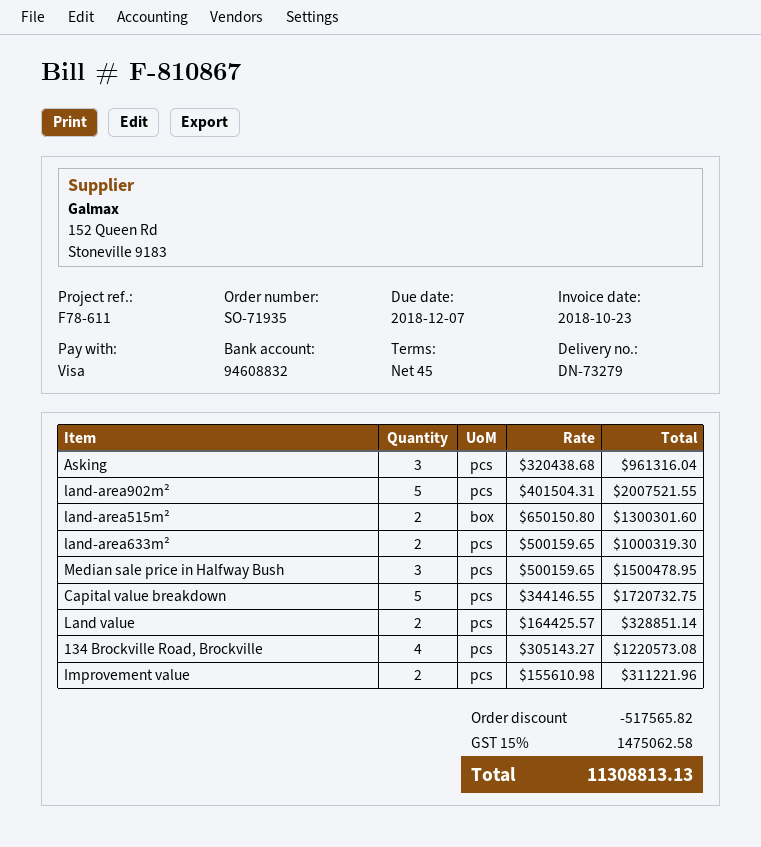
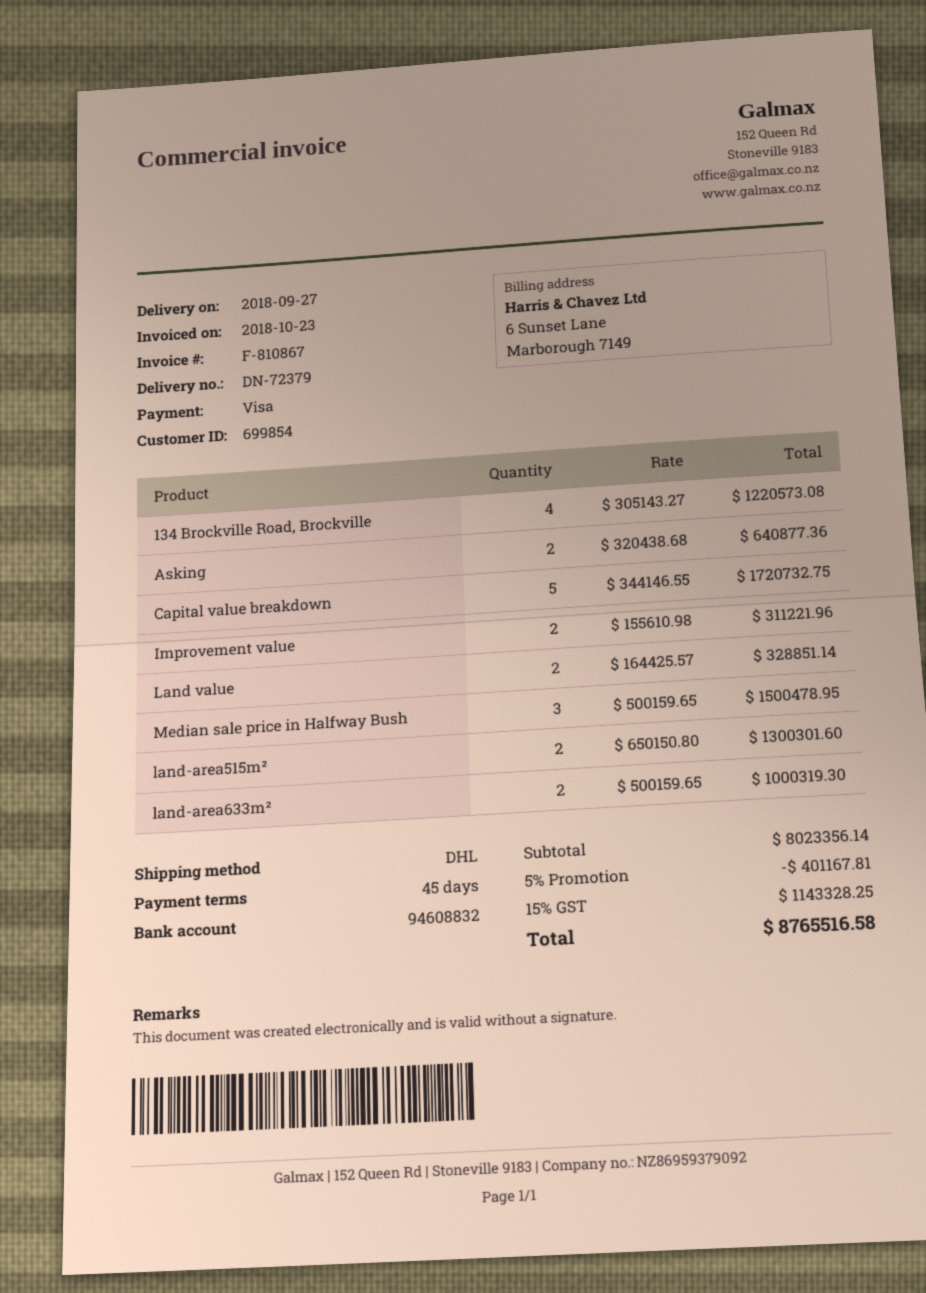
delivery note number: DN-73279 -> DN-72379
Asking: 3 x 320438.68 = 961316.04 -> 2 x 320438.68 = 640877.36
land-area902m²: 5 x 401504.31 = 2007521.55 -> none
discount: 517565.82 -> 401167.81
tax: 15% = 1475062.58 -> 15% = 1143328.25
total: 11308813.13 -> 8765516.58

